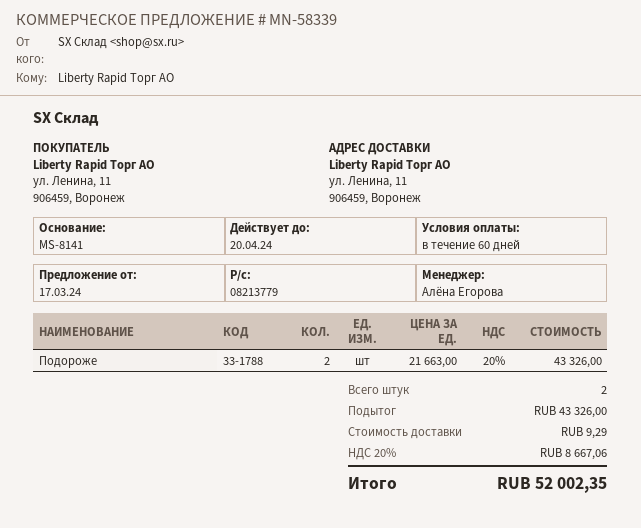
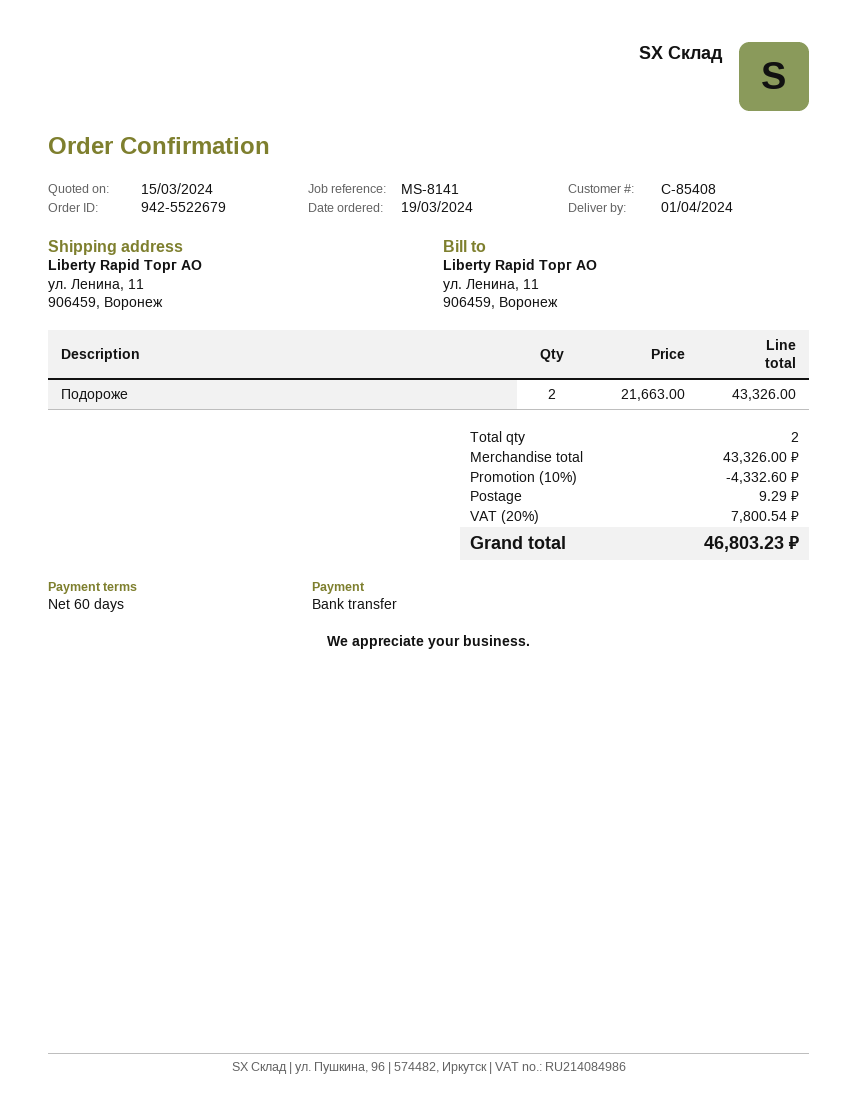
quote date: 2024-03-17 -> 2024-03-15
discount: none -> 10% = 4332.60
tax: 20% = 8667.06 -> 20% = 7800.54
total: 52002.35 -> 46803.23

